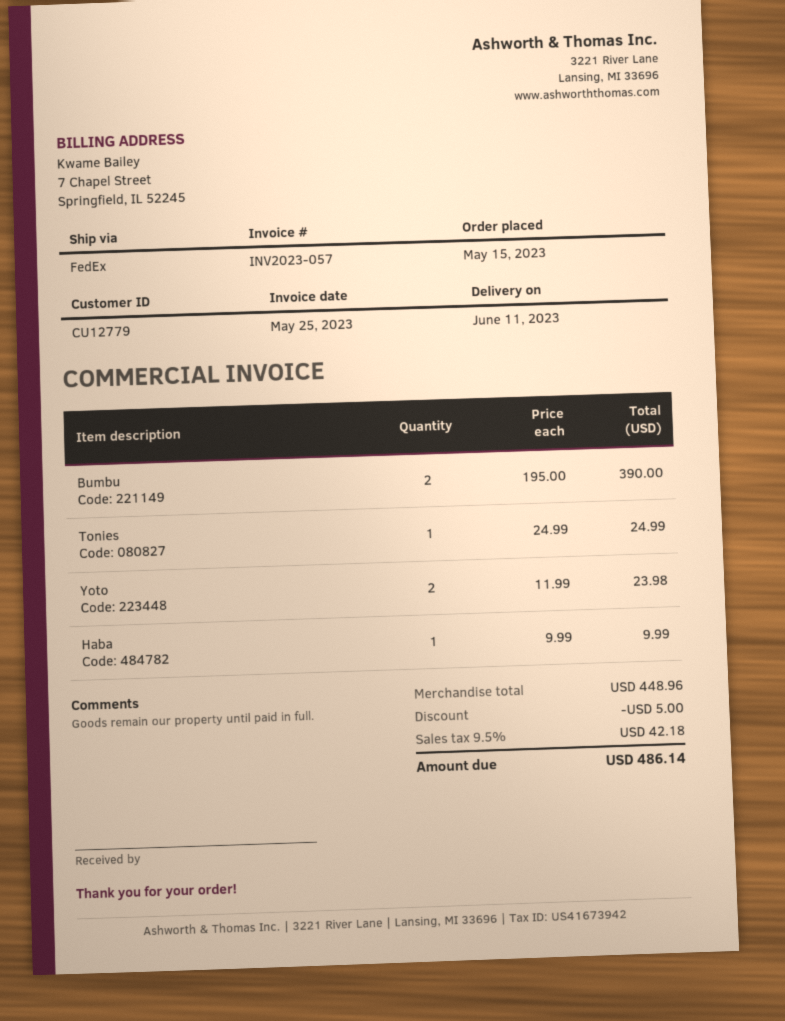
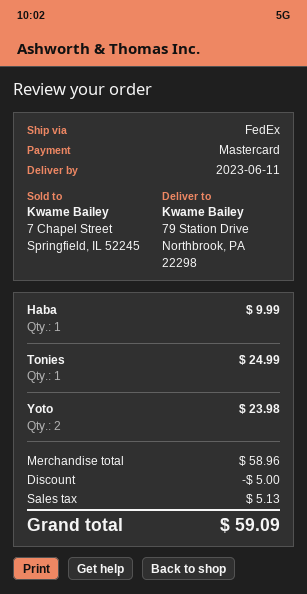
Bumbu: 2 for 390.00 -> none
subtotal: 448.96 -> 58.96
tax: 42.18 -> 5.13
total: 486.14 -> 59.09

